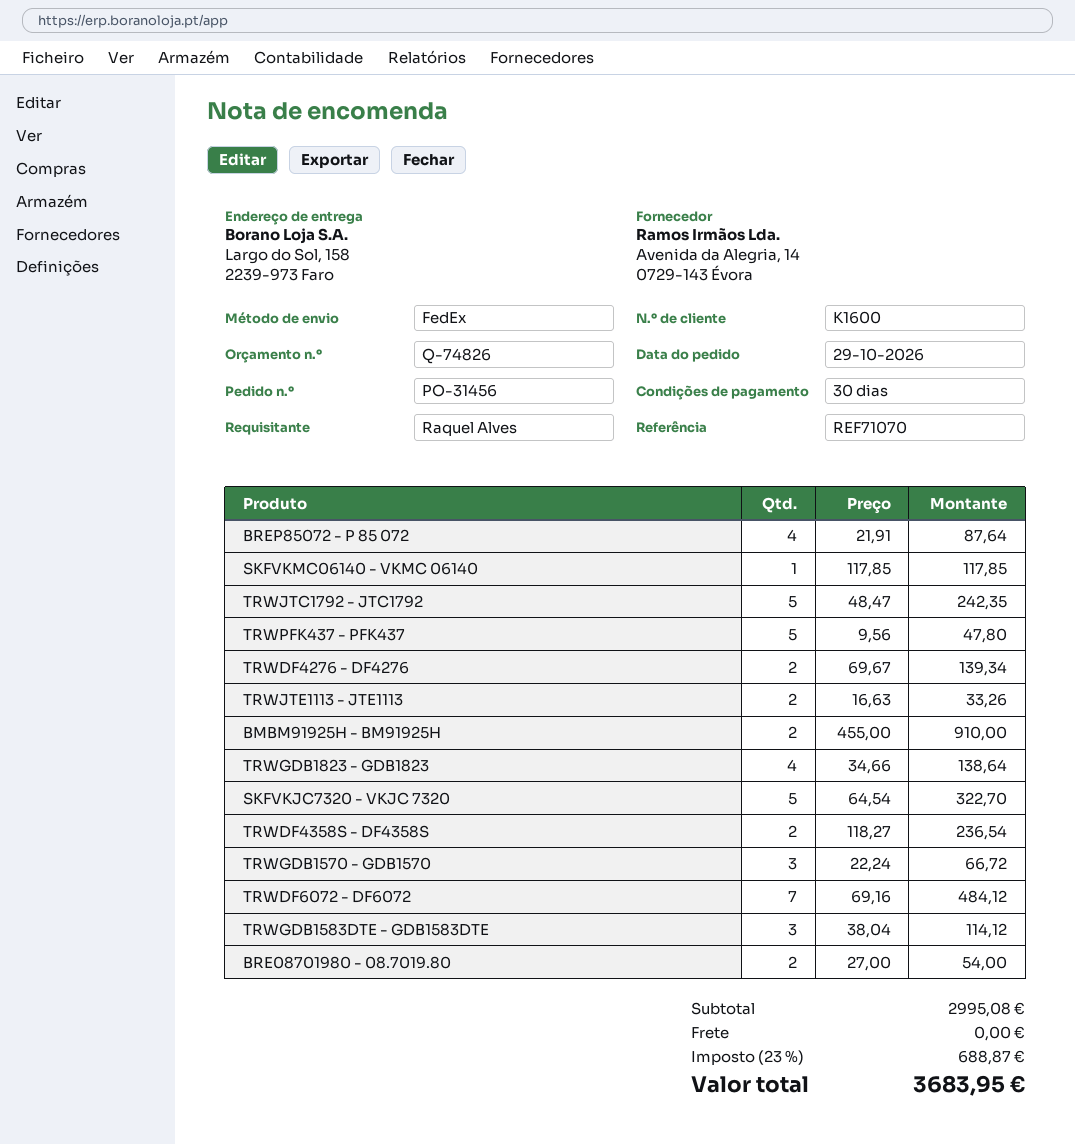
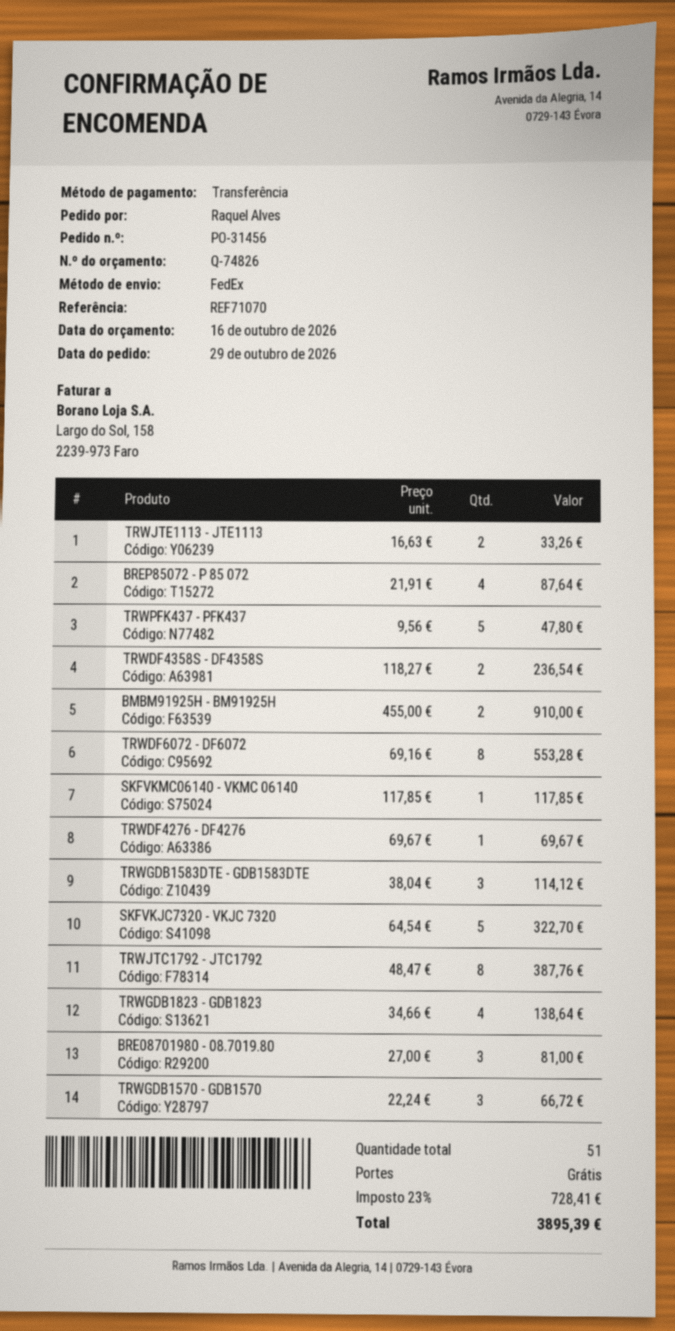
TRWJTC1792 - JTC1792: 5 x 48.47 = 242.35 -> 8 x 48.47 = 387.76
TRWDF4276 - DF4276: 2 x 69.67 = 139.34 -> 1 x 69.67 = 69.67
TRWDF6072 - DF6072: 7 x 69.16 = 484.12 -> 8 x 69.16 = 553.28
BRE08701980 - 08.7019.80: 2 x 27.00 = 54.00 -> 3 x 27.00 = 81.00
tax: 23% = 688.87 -> 23% = 728.41
total: 3683.95 -> 3895.39

